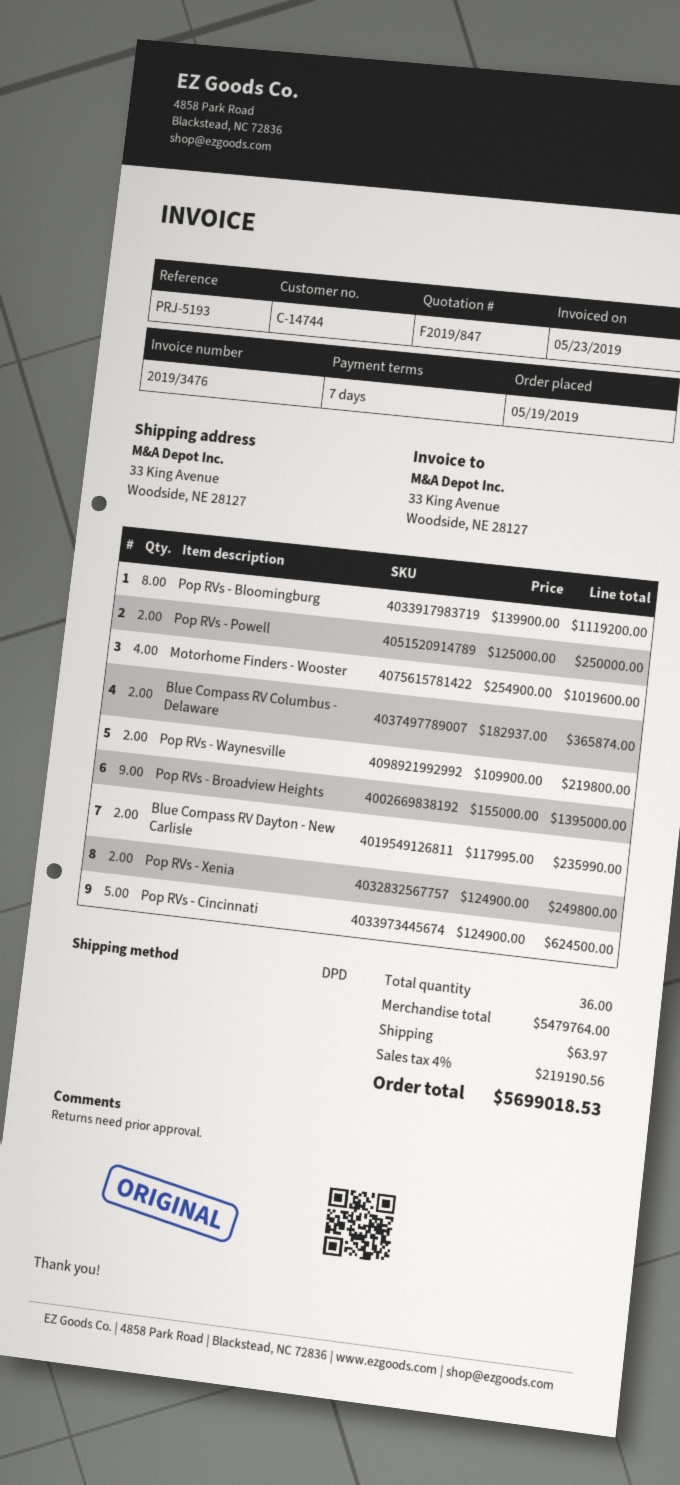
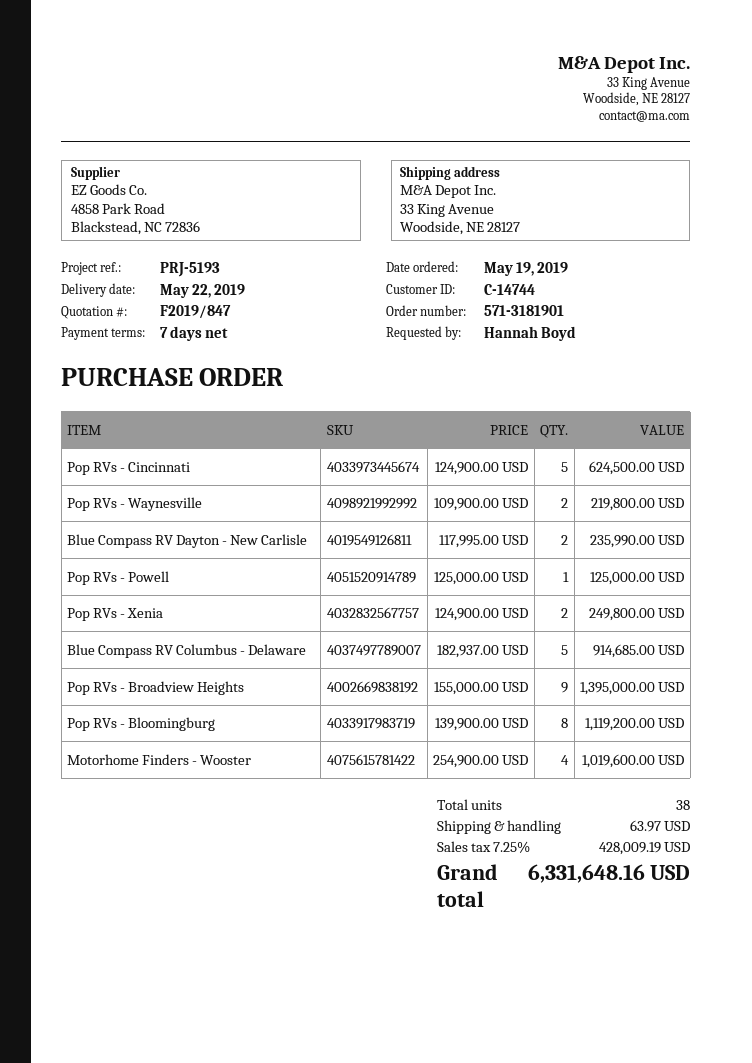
Pop RVs - Powell: 2 x 125000.00 = 250000.00 -> 1 x 125000.00 = 125000.00
Blue Compass RV Columbus - Delaware: 2 x 182937.00 = 365874.00 -> 5 x 182937.00 = 914685.00
total quantity: 36 -> 38
tax: 4% = 219190.56 -> 7.25% = 428009.19
total: 5699018.53 -> 6331648.16

